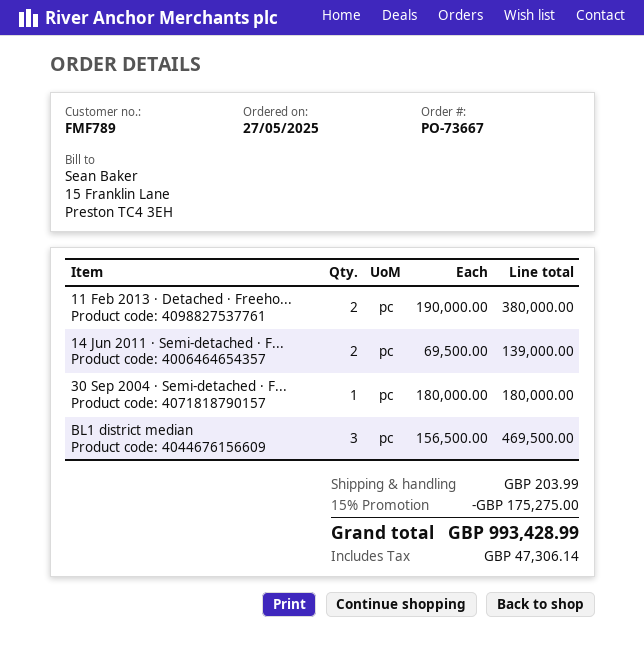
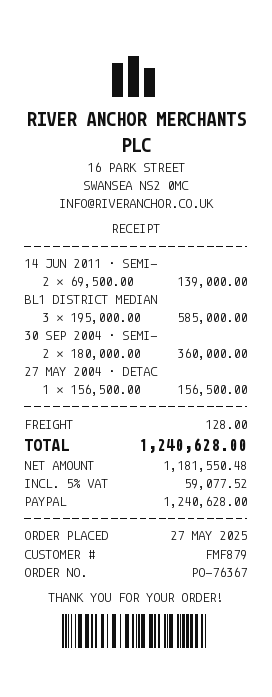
order number: PO-73667 -> PO-76367
customer number: FMF789 -> FMF879
11 Feb 2013 · Detached · Freeho...: 2 x 190000.00 = 380000.00 -> none
30 Sep 2004 · Semi-detached · F...: 1 x 180000.00 = 180000.00 -> 2 x 180000.00 = 360000.00
BL1 district median: 3 x 156500.00 = 469500.00 -> 3 x 195000.00 = 585000.00
27 MAY 2004 · DETAC: none -> 1 x 156500.00 = 156500.00
discount: 15% = 175275.00 -> none
shipping: 203.99 -> 128.00
tax: 47306.14 -> 59077.52
total: 993428.99 -> 1240628.00

